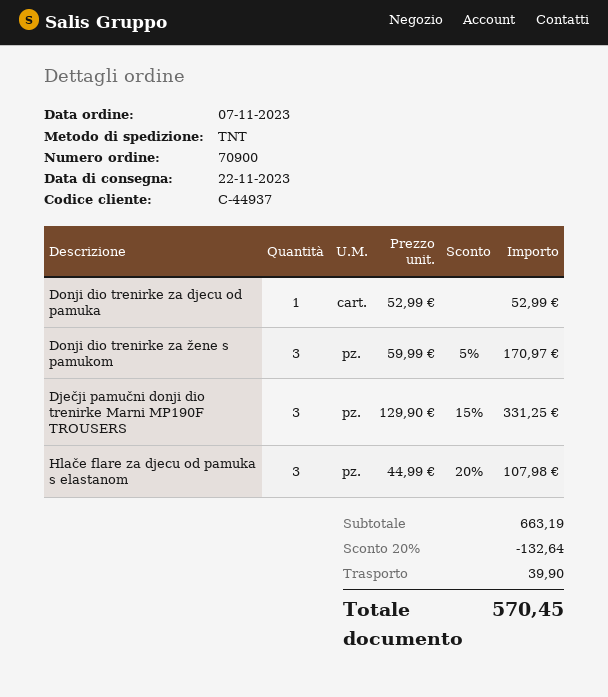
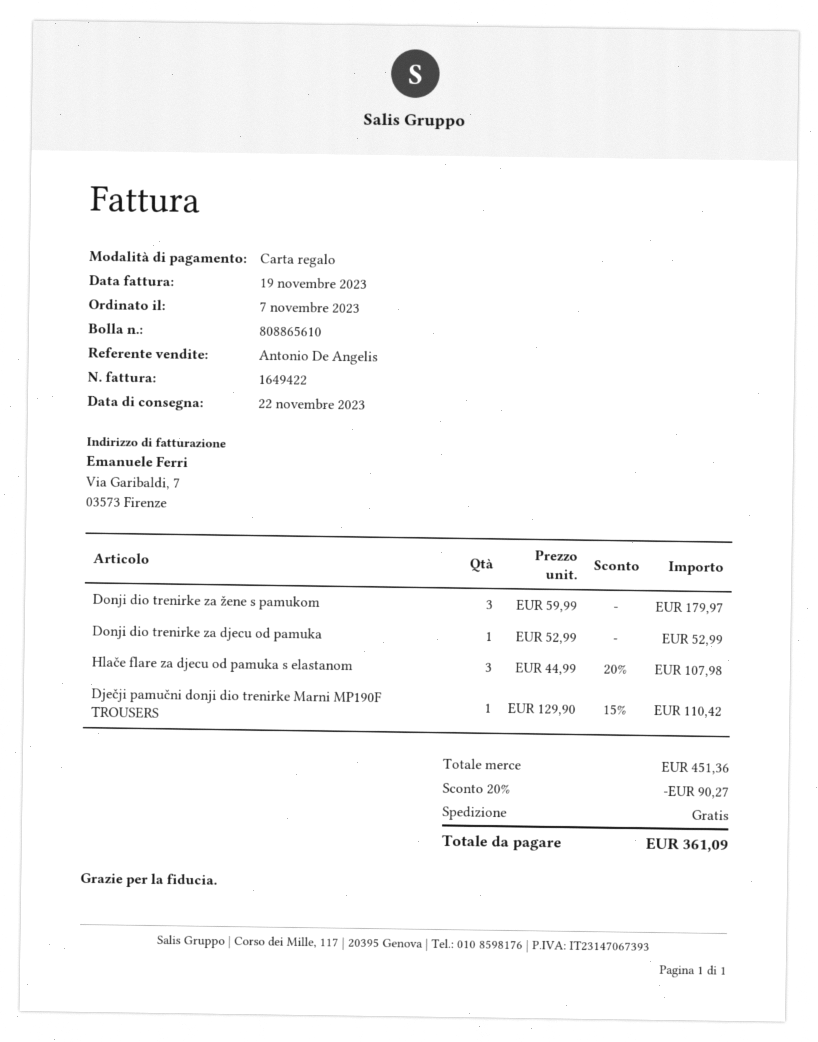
Donji dio trenirke za žene s pamukom: 3 x 59.99 - 5% = 170.97 -> 3 x 59.99 = 179.97
Dječji pamučni donji dio trenirke Marni MP190F TROUSERS: 3 x 129.90 - 15% = 331.25 -> 1 x 129.90 - 15% = 110.42
subtotal: 663.19 -> 451.36
discount: 20% = 132.64 -> 20% = 90.27
shipping: 39.90 -> 0.00
total: 570.45 -> 361.09

